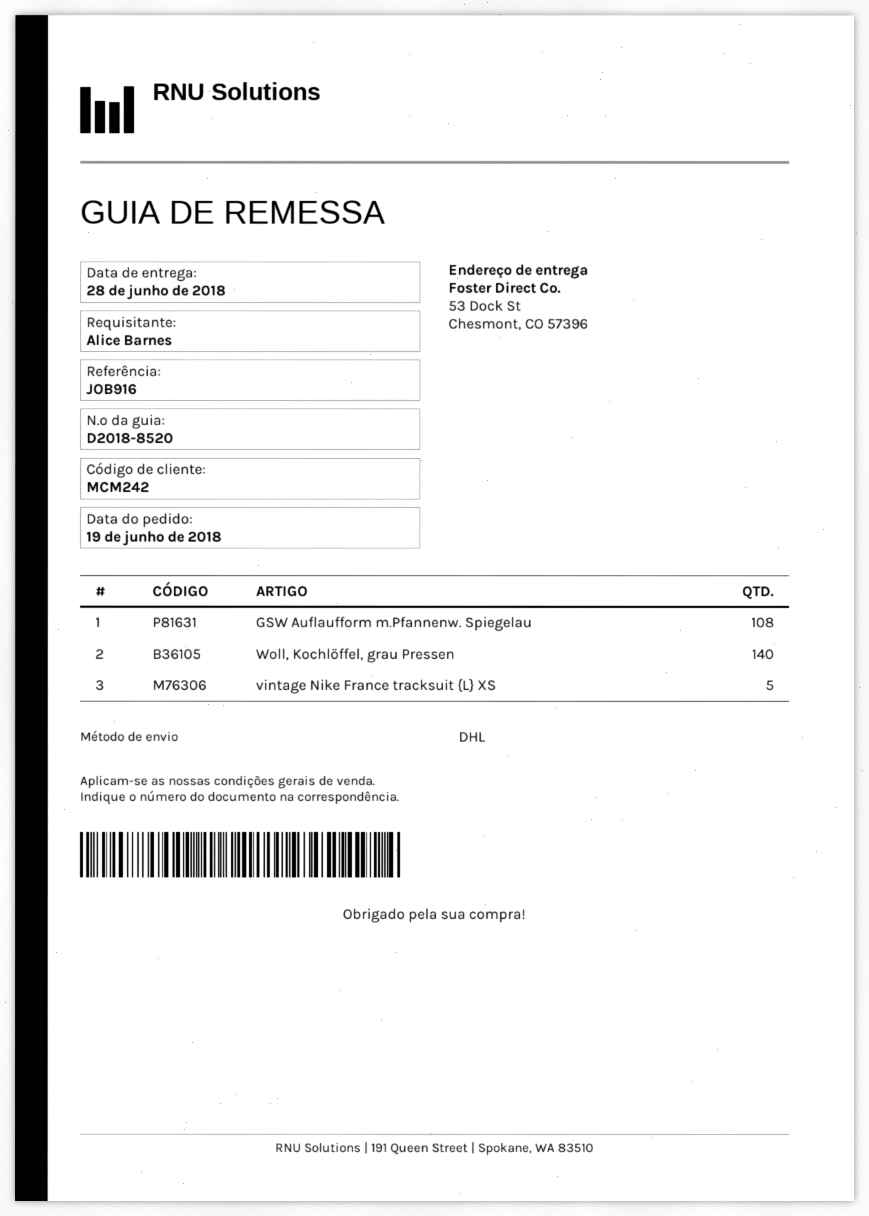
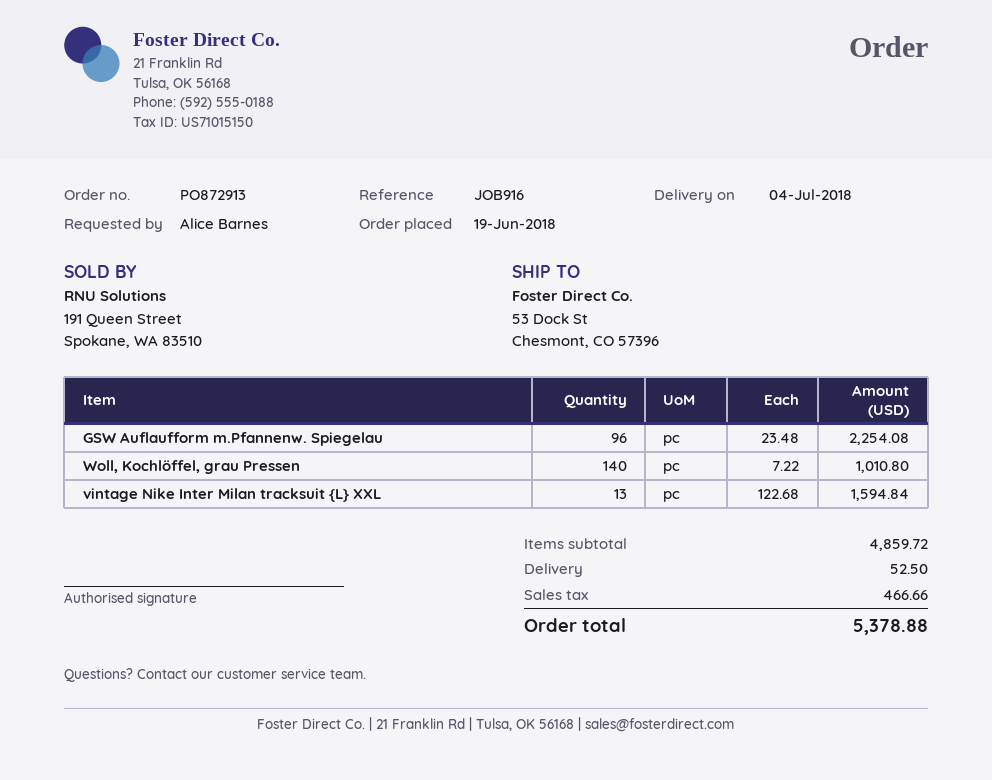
delivery date: 2018-06-28 -> 2018-07-04
GSW Auflaufform m.Pfannenw. Spiegelau: 108 -> 96
vintage Nike France tracksuit {L} XS: 5 -> none
vintage Nike Inter Milan tracksuit {L} XXL: none -> 13

